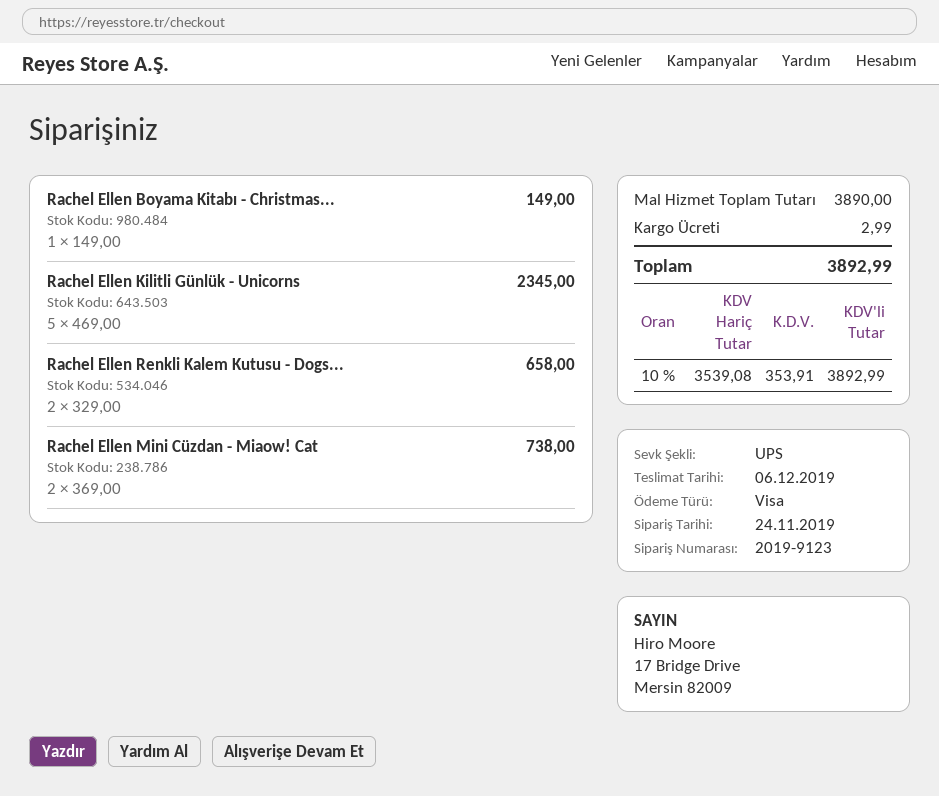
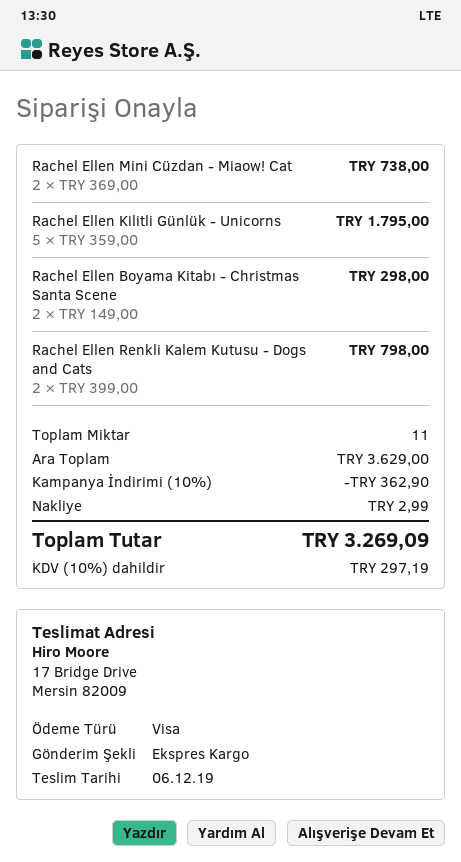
shipping method: UPS -> express
Rachel Ellen Boyama Kitabı - Christmas...: 1 x 149.00 = 149.00 -> 2 x 149.00 = 298.00
Rachel Ellen Kilitli Günlük - Unicorns: 5 x 469.00 = 2345.00 -> 5 x 359.00 = 1795.00
Rachel Ellen Renkli Kalem Kutusu - Dogs...: 2 x 329.00 = 658.00 -> 2 x 399.00 = 798.00
subtotal: 3890.00 -> 3629.00
discount: none -> 10% = 362.90
tax: 10% = 353.91 -> 10% = 297.19
total: 3892.99 -> 3269.09

